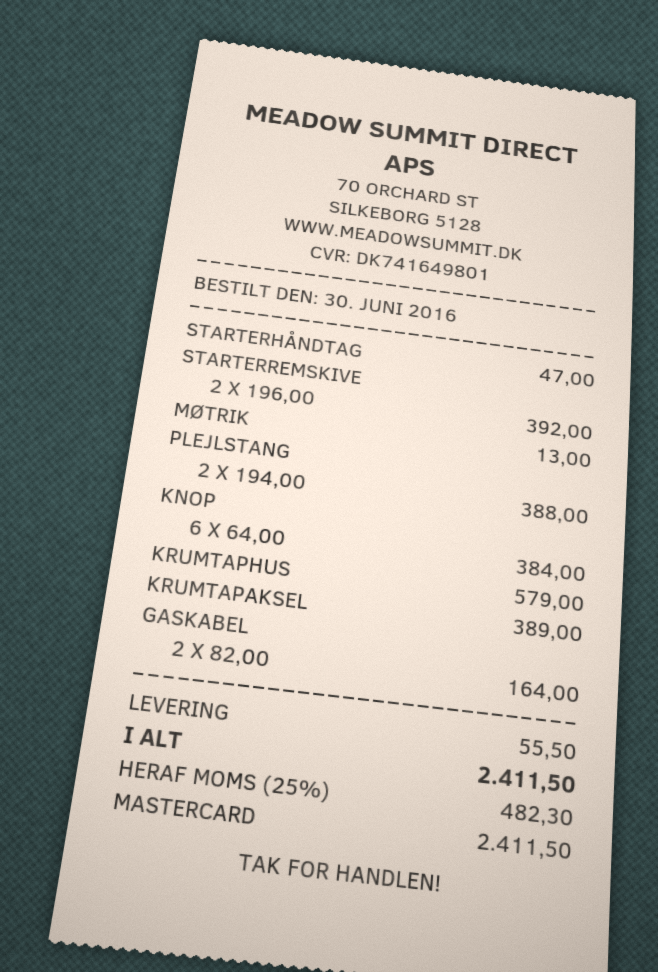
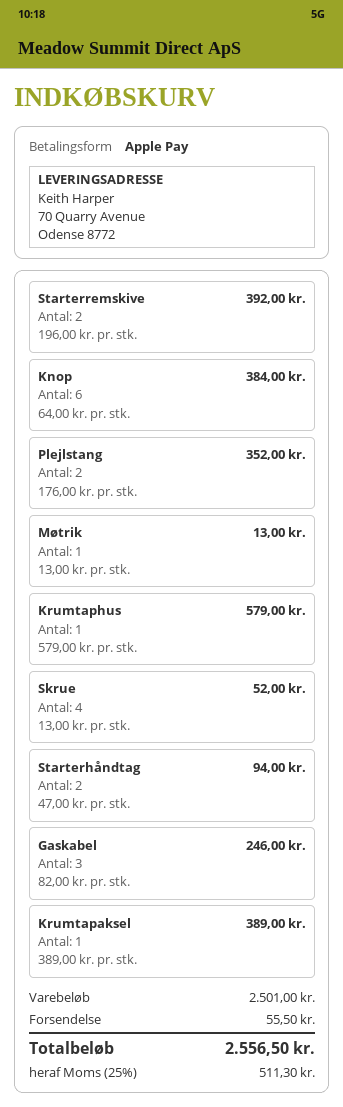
payment method: Mastercard -> Apple Pay
STARTERHÅNDTAG: 1 x 47.00 = 47.00 -> 2 x 47.00 = 94.00
PLEJLSTANG: 2 x 194.00 = 388.00 -> 2 x 176.00 = 352.00
GASKABEL: 2 x 82.00 = 164.00 -> 3 x 82.00 = 246.00
Skrue: none -> 4 x 13.00 = 52.00
tax: 25% = 482.30 -> 25% = 511.30
total: 2411.50 -> 2556.50

